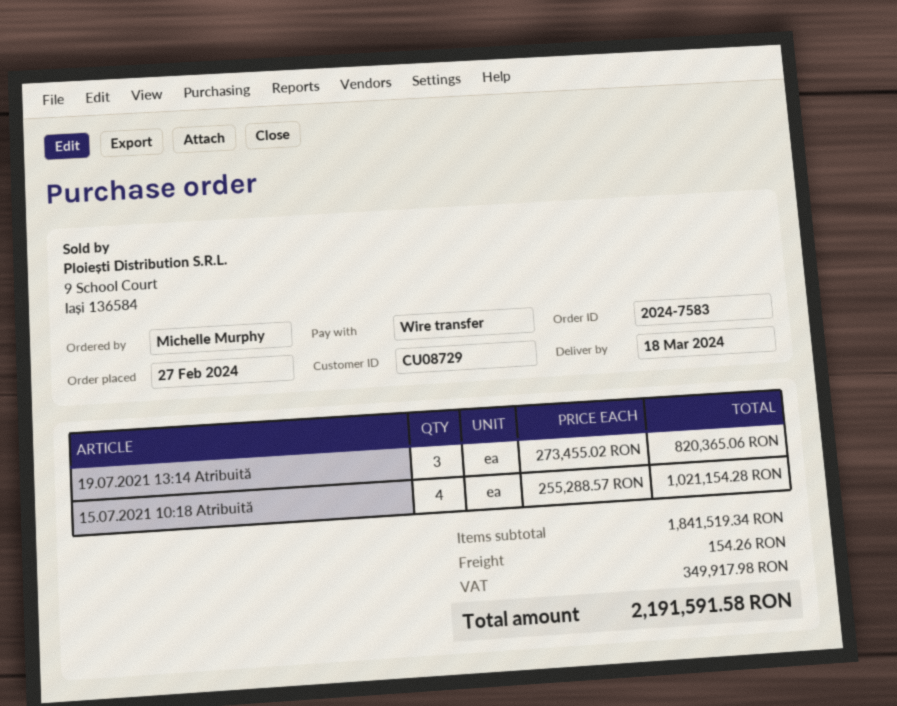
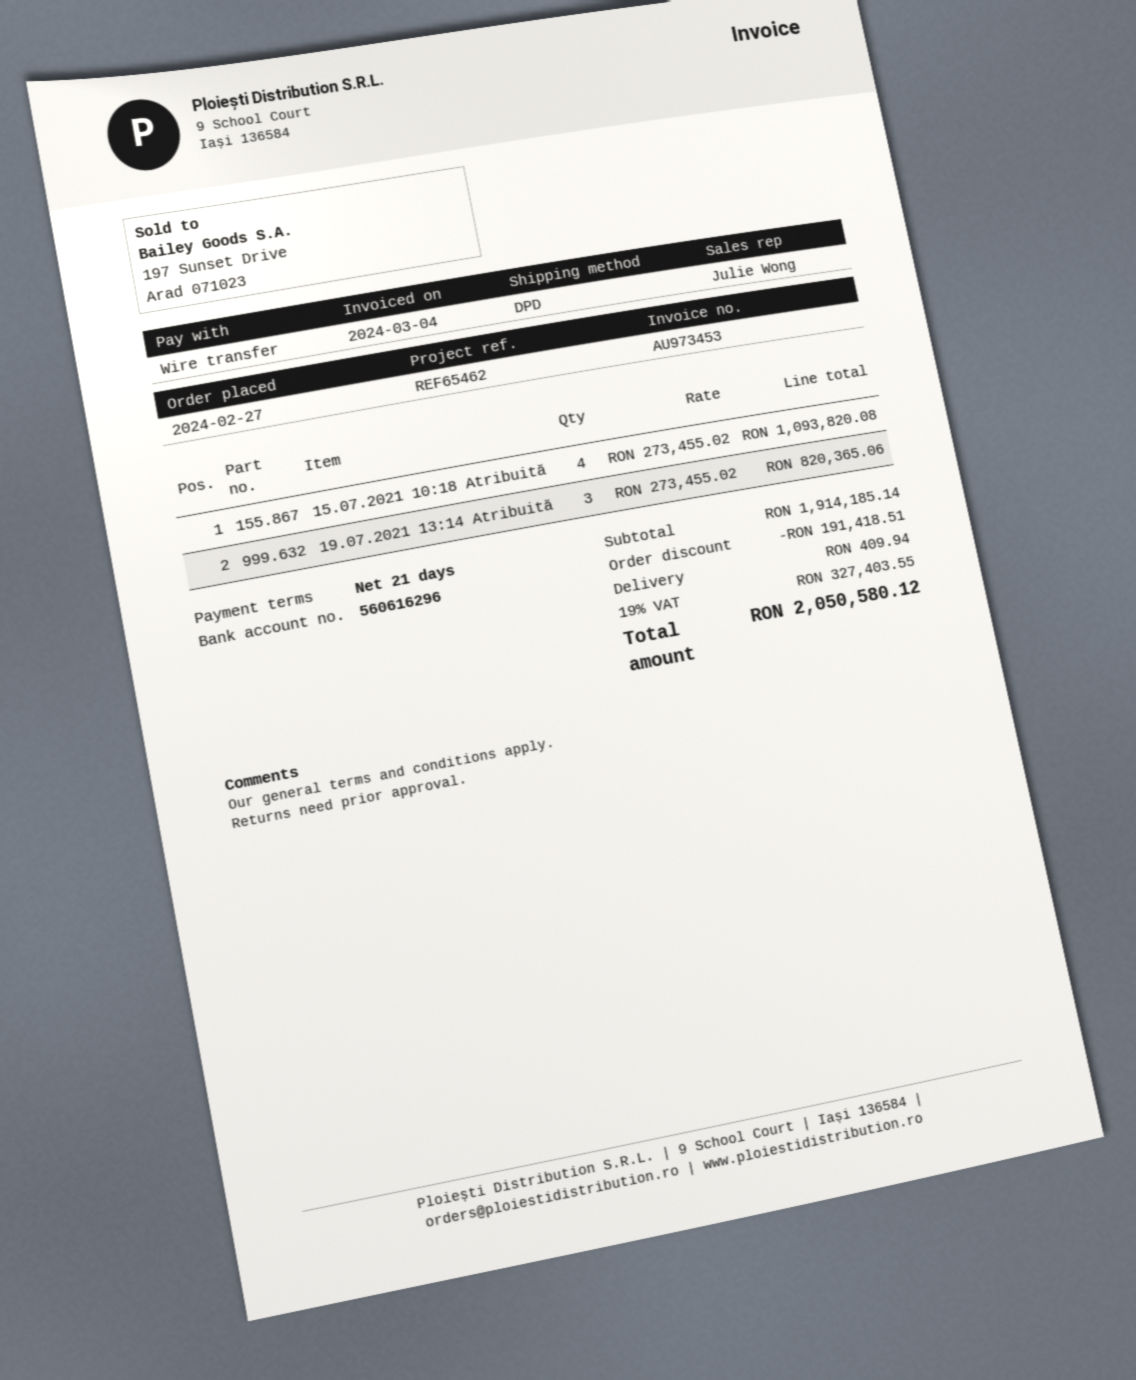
15.07.2021 10:18 Atribuită: 4 x 255288.57 = 1021154.28 -> 4 x 273455.02 = 1093820.08
subtotal: 1841519.34 -> 1914185.14
discount: none -> 191418.51
shipping: 154.26 -> 409.94
tax: 349917.98 -> 327403.55
total: 2191591.58 -> 2050580.12

